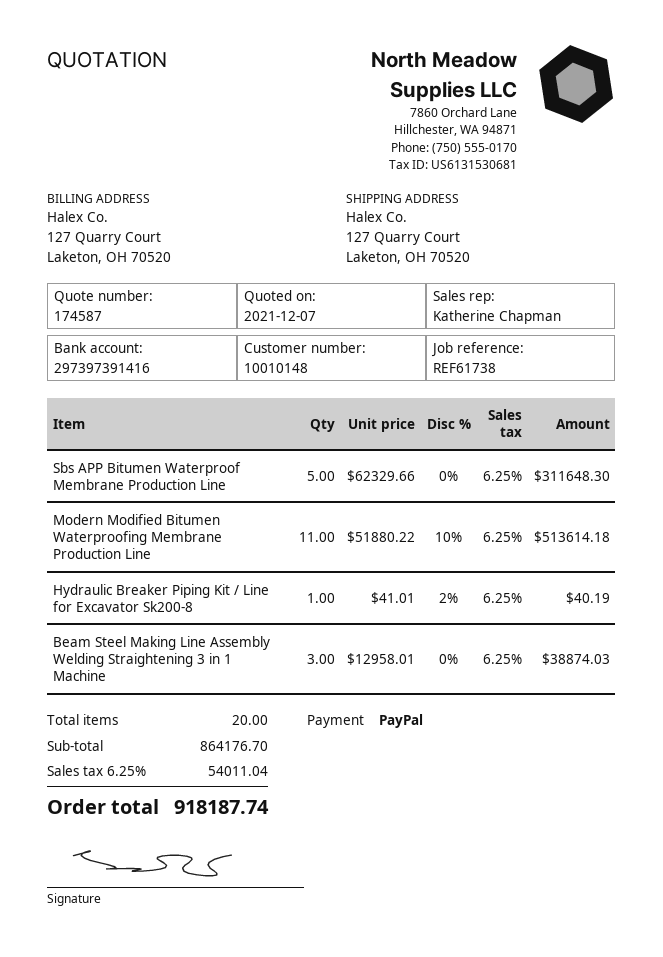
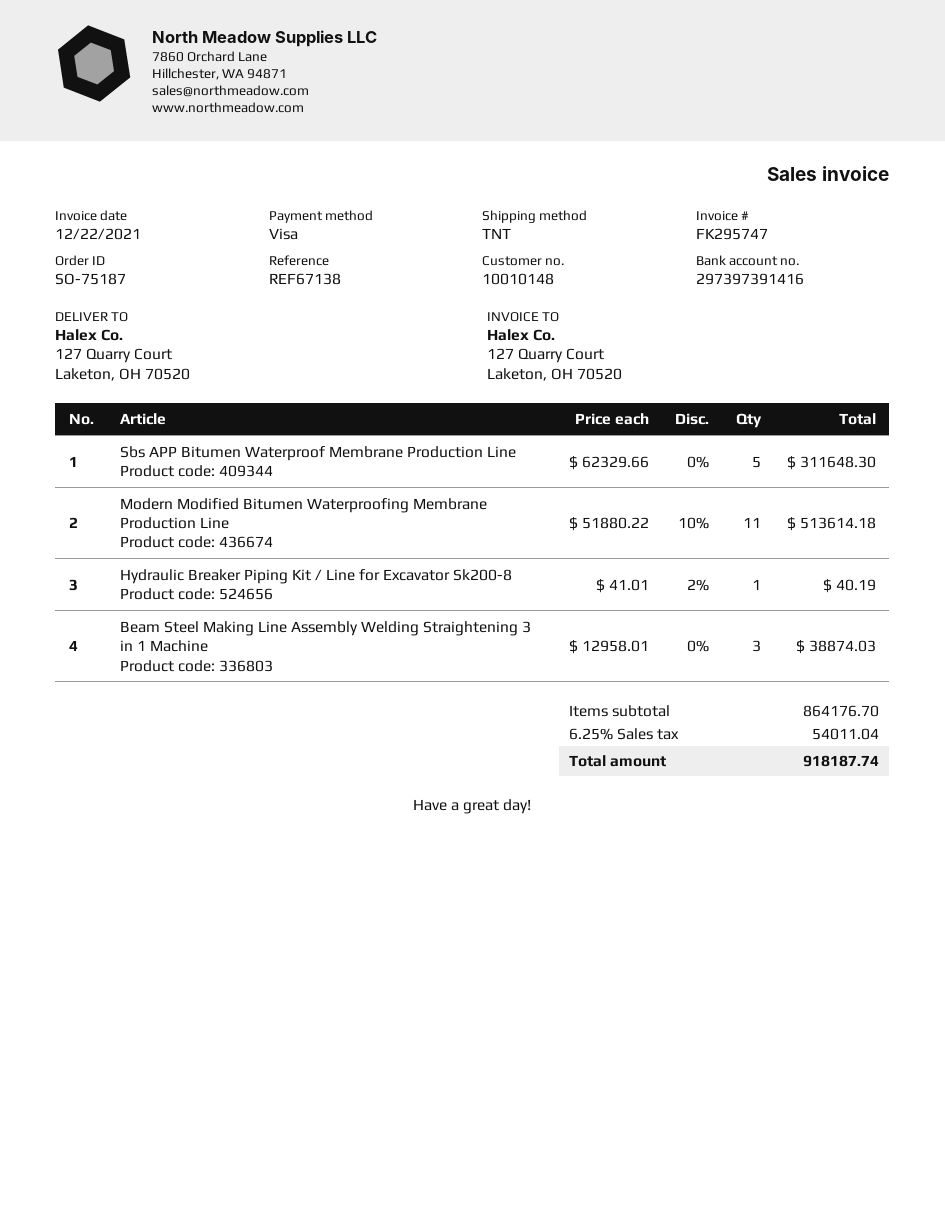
reference: REF61738 -> REF67138
payment method: PayPal -> Visa

